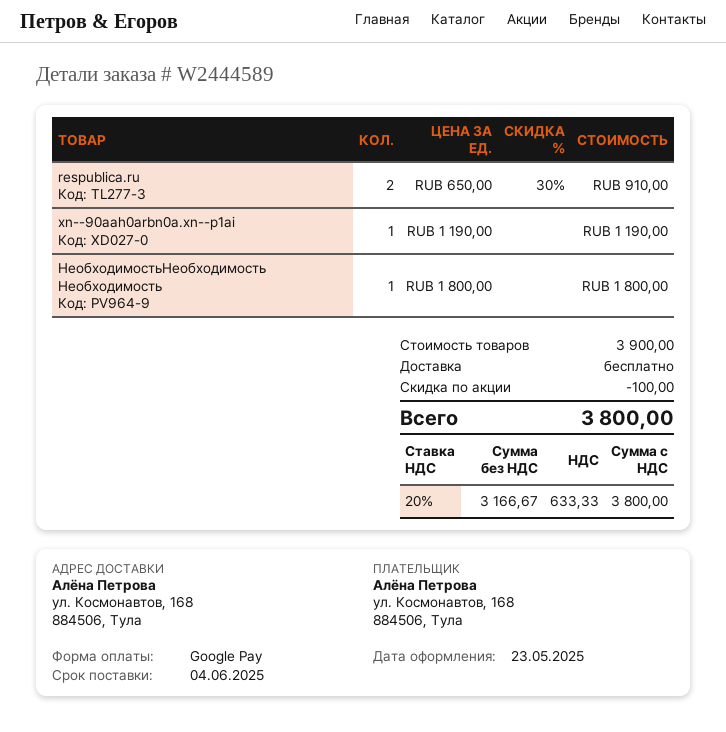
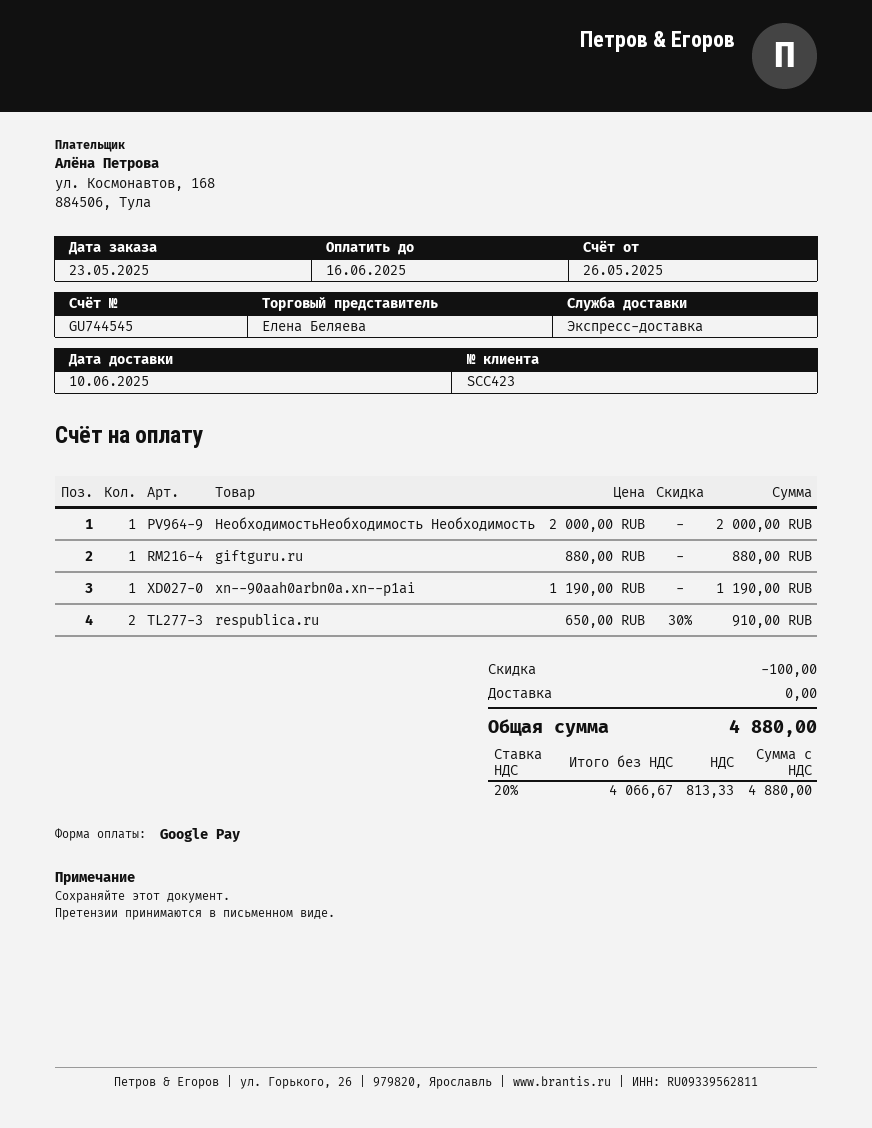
delivery date: 2025-06-04 -> 2025-06-10
НеобходимостьНеобходимость Необходимость: 1 x 1800.00 = 1800.00 -> 1 x 2000.00 = 2000.00
giftguru.ru: none -> 1 x 880.00 = 880.00
net: 3166.67 -> 4066.67
tax: 20% = 633.33 -> 20% = 813.33
total: 3800.00 -> 4880.00

